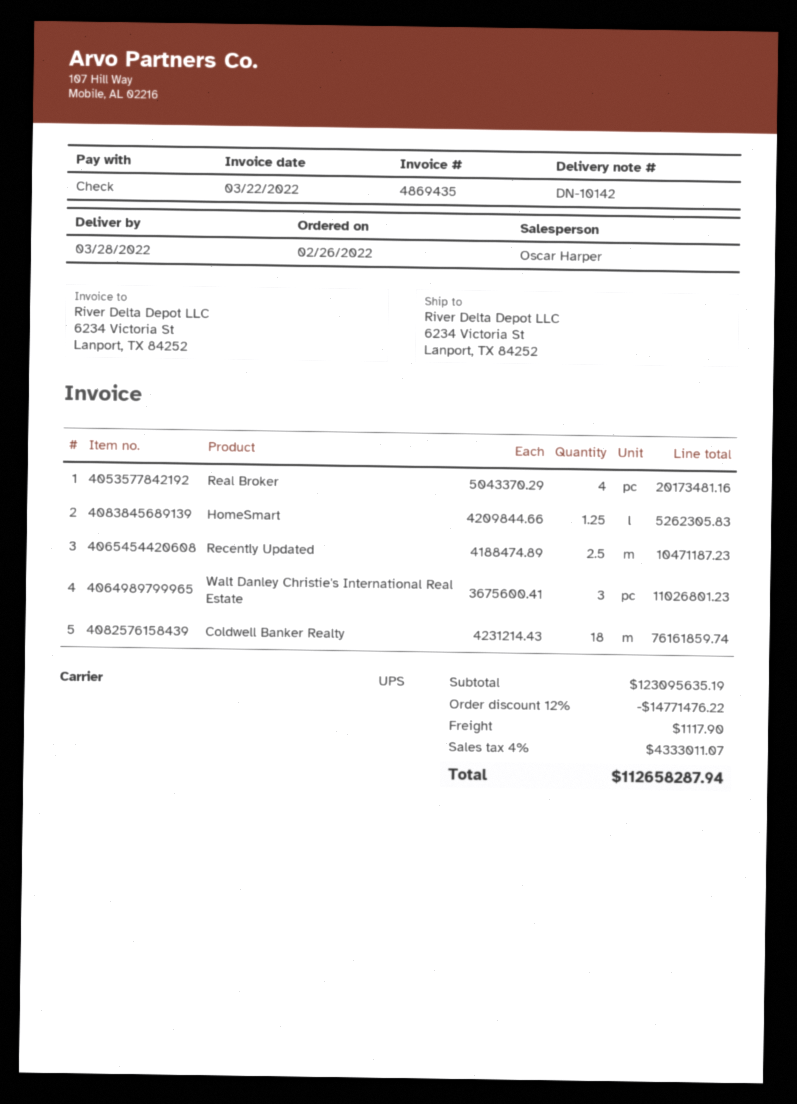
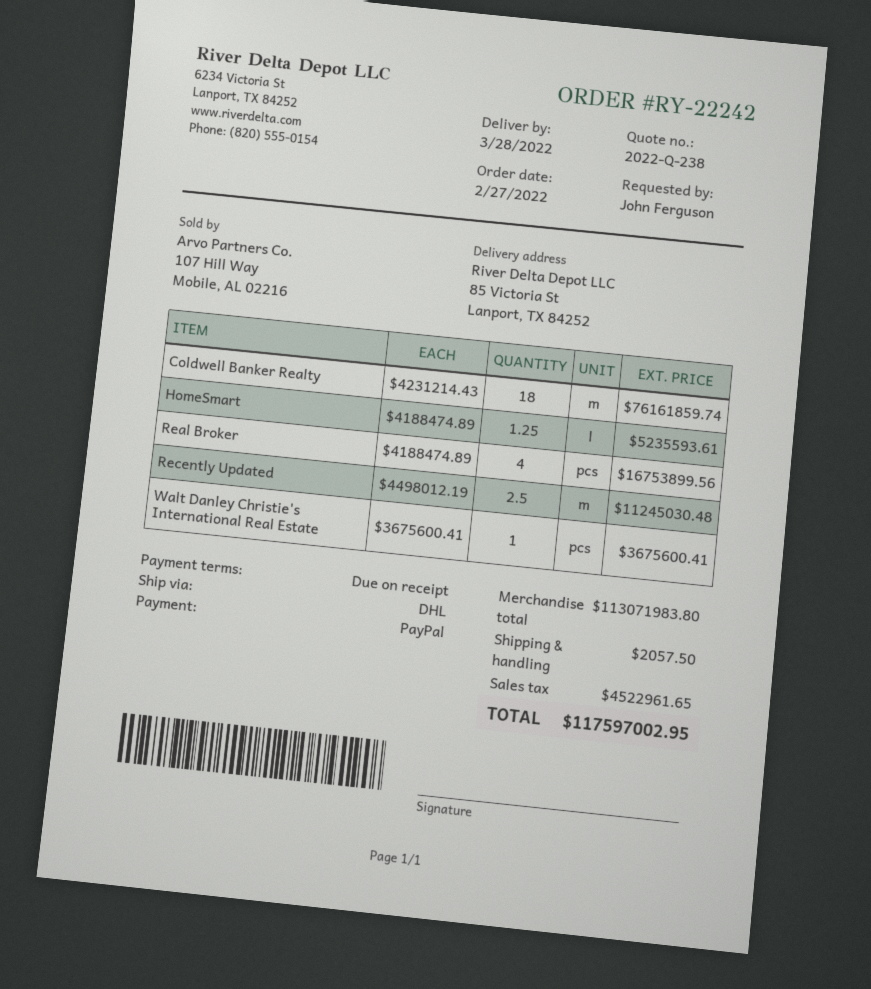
order date: 2022-02-26 -> 2022-02-27
payment method: cheque -> PayPal
shipping method: UPS -> DHL
ship to: 6234 Victoria St, Lanport, TX 84252 -> 85 Victoria St, Lanport, TX 84252
Real Broker: 4 x 5043370.29 = 20173481.16 -> 4 x 4188474.89 = 16753899.56
HomeSmart: 1.25 x 4209844.66 = 5262305.83 -> 1.25 x 4188474.89 = 5235593.61
Recently Updated: 2.5 x 4188474.89 = 10471187.23 -> 2.5 x 4498012.19 = 11245030.48
Walt Danley Christie's International Real Estate: 3 x 3675600.41 = 11026801.23 -> 1 x 3675600.41 = 3675600.41
subtotal: 123095635.19 -> 113071983.80
discount: 12% = 14771476.22 -> none
shipping: 1117.90 -> 2057.50
tax: 4333011.07 -> 4522961.65
total: 112658287.94 -> 117597002.95

